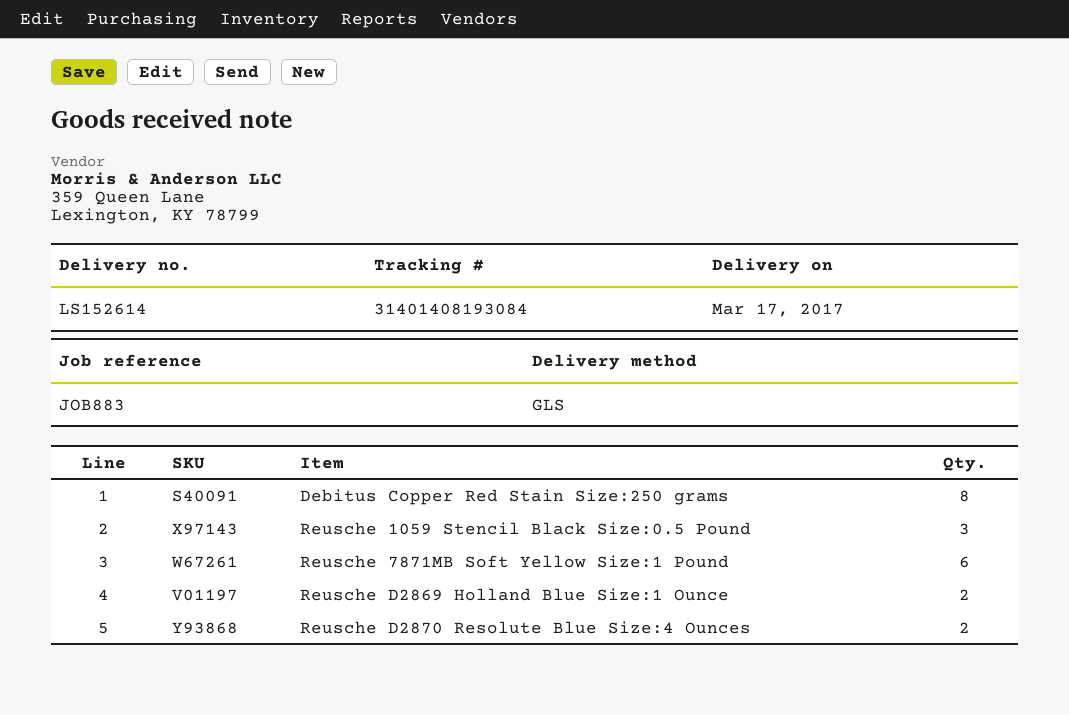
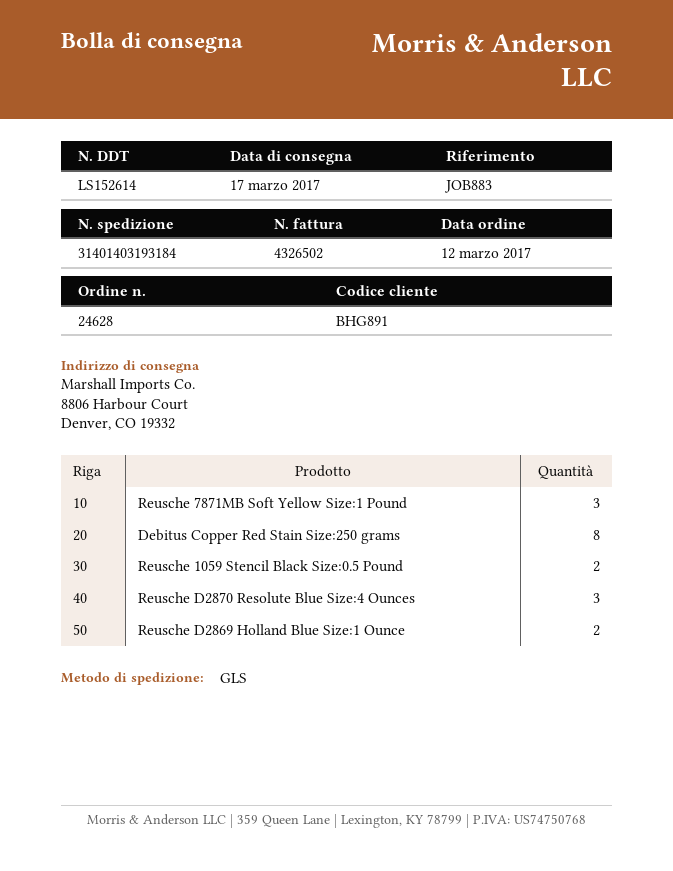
tracking number: 31401408193084 -> 31401403193184
Reusche 1059 Stencil Black Size:0.5 Pound: 3 -> 2
Reusche 7871MB Soft Yellow Size:1 Pound: 6 -> 3
Reusche D2870 Resolute Blue Size:4 Ounces: 2 -> 3

